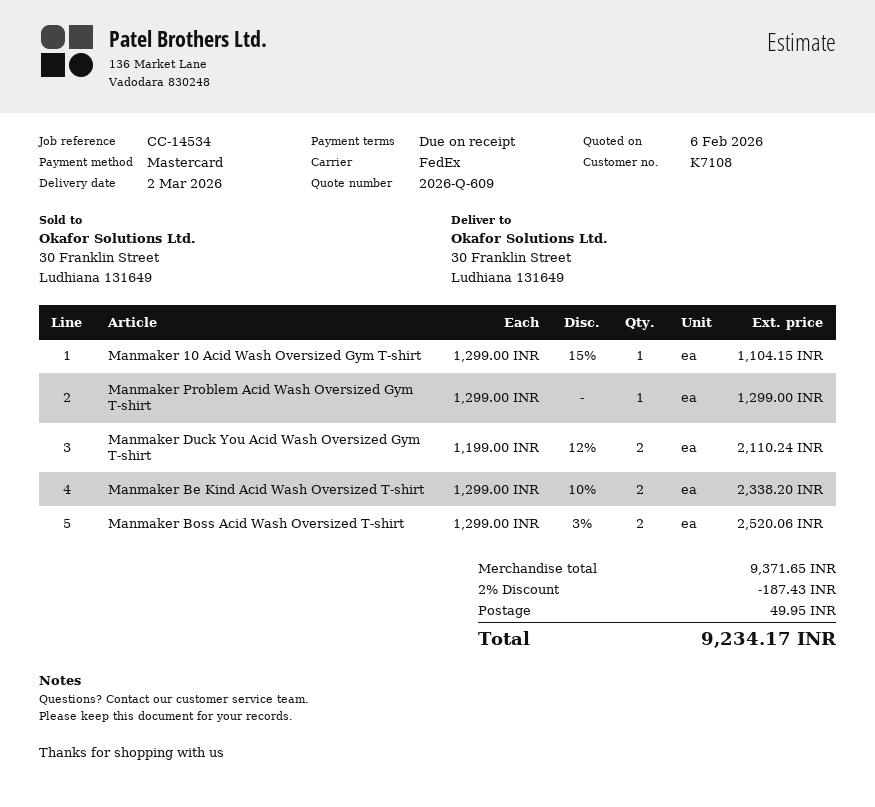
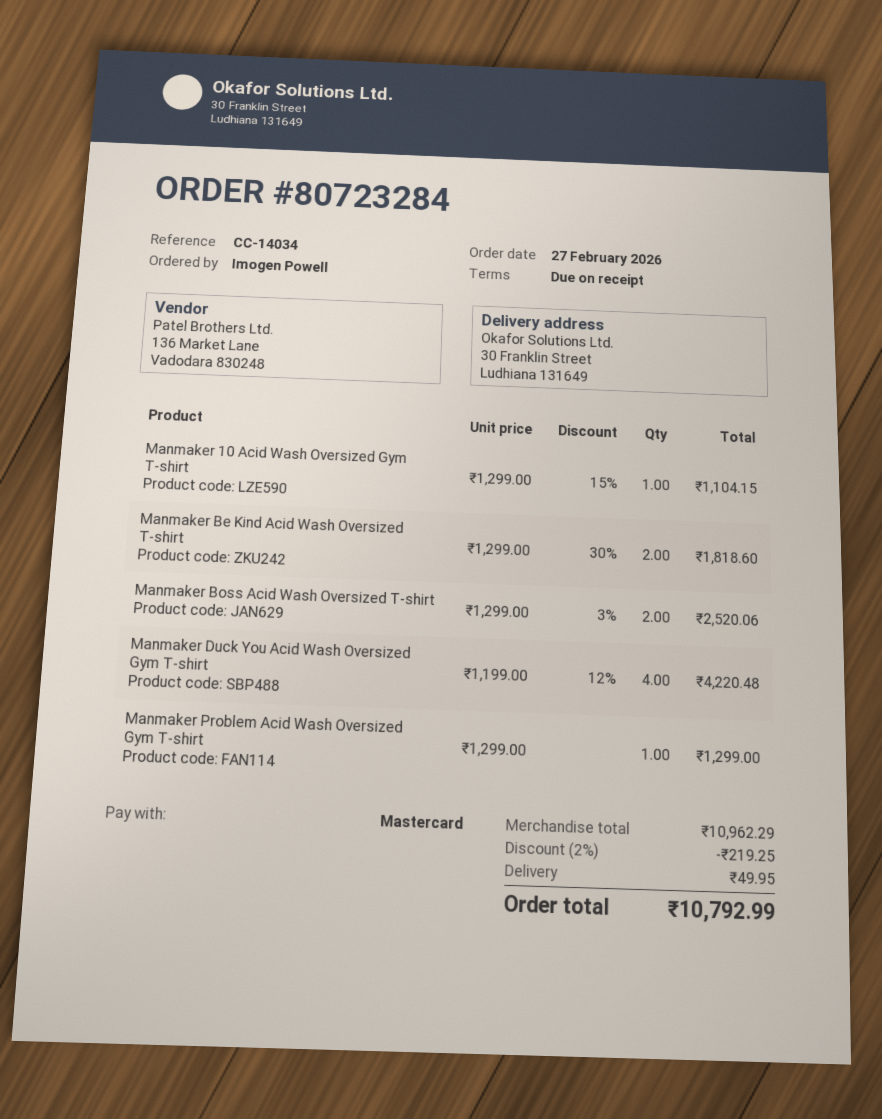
reference: CC-14534 -> CC-14034
Manmaker Duck You Acid Wash Oversized Gym T-shirt: 2 x 1199.00 - 12% = 2110.24 -> 4 x 1199.00 - 12% = 4220.48
Manmaker Be Kind Acid Wash Oversized T-shirt: 2 x 1299.00 - 10% = 2338.20 -> 2 x 1299.00 - 30% = 1818.60
subtotal: 9371.65 -> 10962.29
discount: 2% = 187.43 -> 2% = 219.25
total: 9234.17 -> 10792.99

